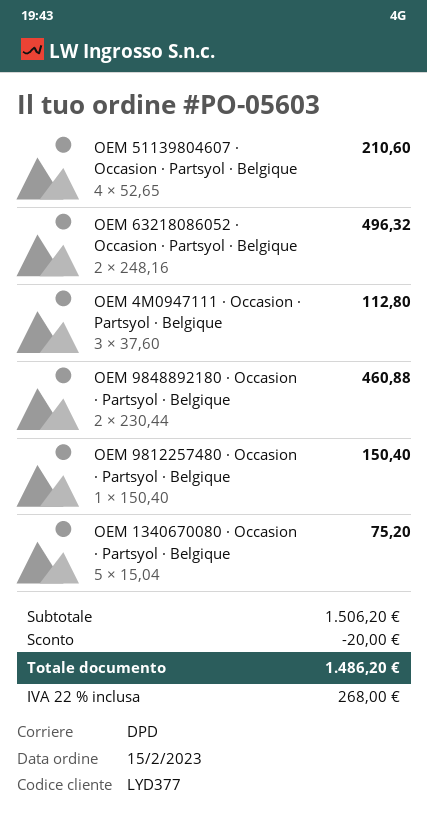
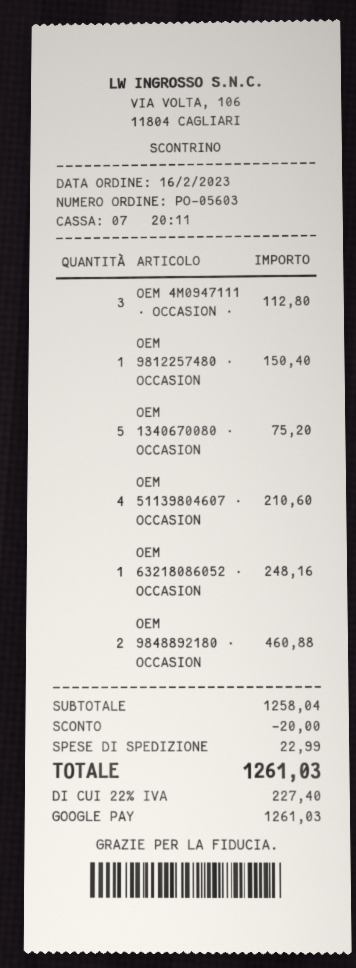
order date: 2023-02-15 -> 2023-02-16
OEM 63218086052 · Occasion · Partsyol · Belgique: 2 for 496.32 -> 1 for 248.16
subtotal: 1506.20 -> 1258.04
shipping: none -> 22.99
tax: 22% = 268.00 -> 22% = 227.40
total: 1486.20 -> 1261.03

